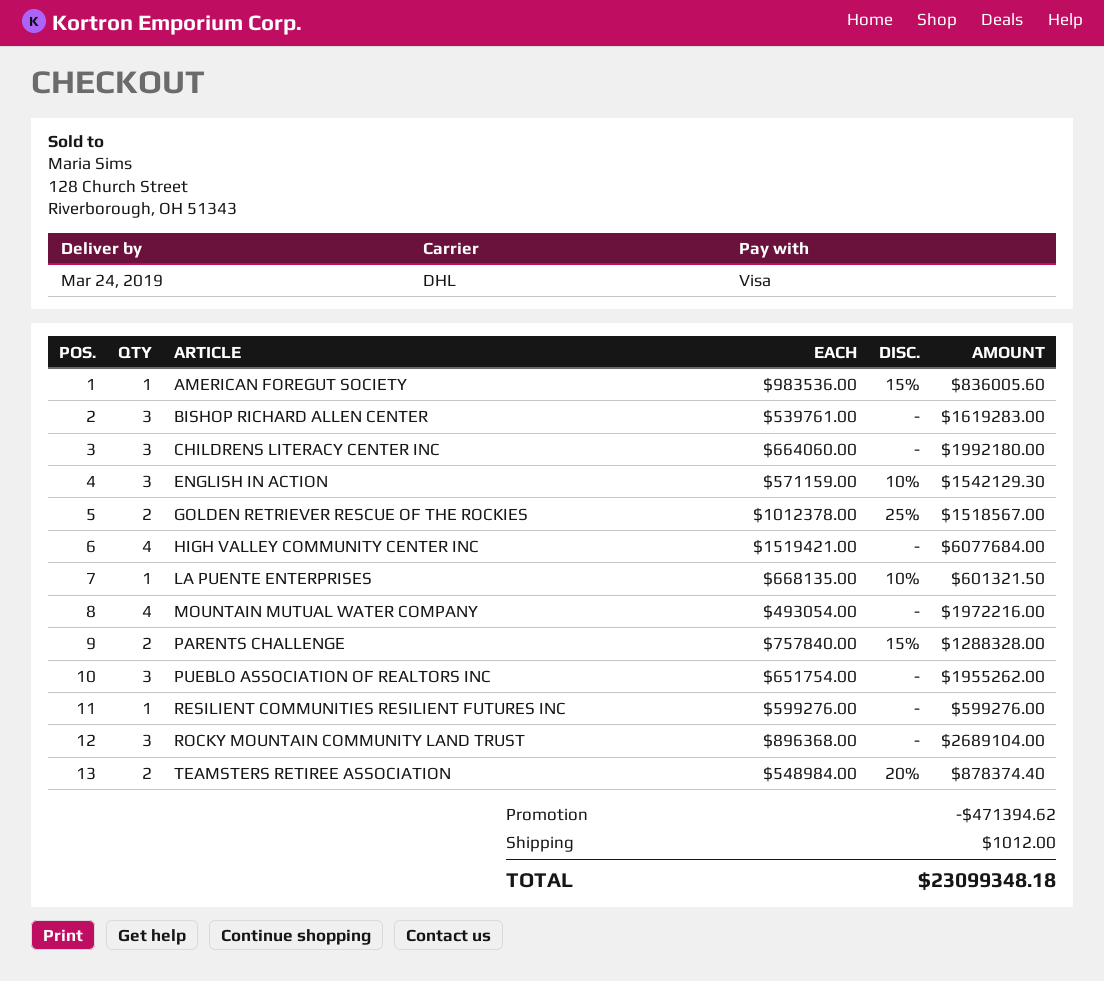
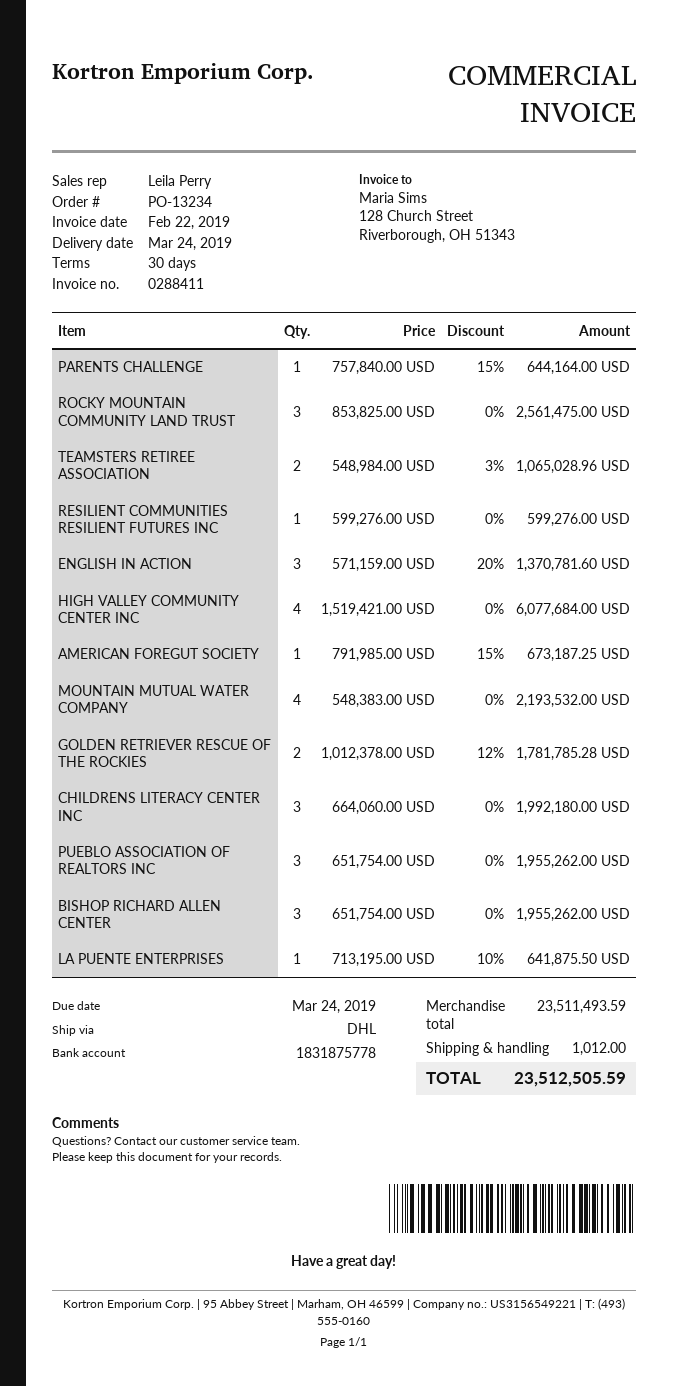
AMERICAN FOREGUT SOCIETY: 1 x 983536.00 - 15% = 836005.60 -> 1 x 791985.00 - 15% = 673187.25
BISHOP RICHARD ALLEN CENTER: 3 x 539761.00 = 1619283.00 -> 3 x 651754.00 = 1955262.00
ENGLISH IN ACTION: 3 x 571159.00 - 10% = 1542129.30 -> 3 x 571159.00 - 20% = 1370781.60
GOLDEN RETRIEVER RESCUE OF THE ROCKIES: 2 x 1012378.00 - 25% = 1518567.00 -> 2 x 1012378.00 - 12% = 1781785.28
LA PUENTE ENTERPRISES: 1 x 668135.00 - 10% = 601321.50 -> 1 x 713195.00 - 10% = 641875.50
MOUNTAIN MUTUAL WATER COMPANY: 4 x 493054.00 = 1972216.00 -> 4 x 548383.00 = 2193532.00
PARENTS CHALLENGE: 2 x 757840.00 - 15% = 1288328.00 -> 1 x 757840.00 - 15% = 644164.00
ROCKY MOUNTAIN COMMUNITY LAND TRUST: 3 x 896368.00 = 2689104.00 -> 3 x 853825.00 = 2561475.00
TEAMSTERS RETIREE ASSOCIATION: 2 x 548984.00 - 20% = 878374.40 -> 2 x 548984.00 - 3% = 1065028.96
discount: 471394.62 -> none
total: 23099348.18 -> 23512505.59

